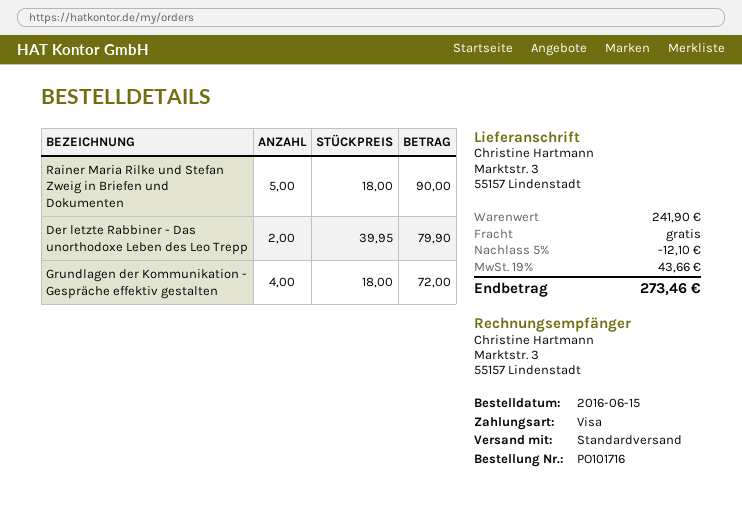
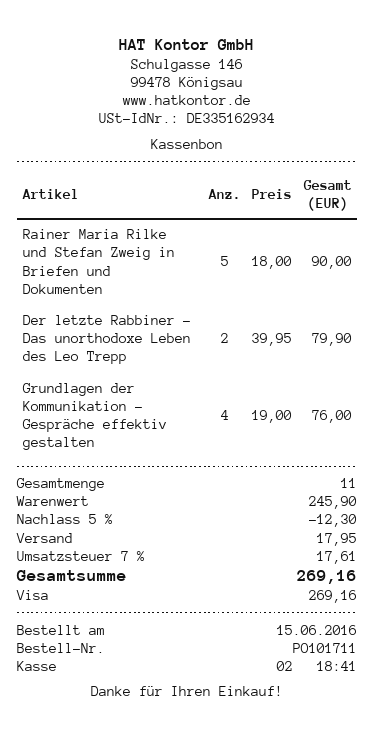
order number: PO101716 -> PO101711
Grundlagen der Kommunikation - Gespräche effektiv gestalten: 4 x 18.00 = 72.00 -> 4 x 19.00 = 76.00
subtotal: 241.90 -> 245.90
discount: 5% = 12.10 -> 5% = 12.30
shipping: 0.00 -> 17.95
tax: 19% = 43.66 -> 7% = 17.61
total: 273.46 -> 269.16

